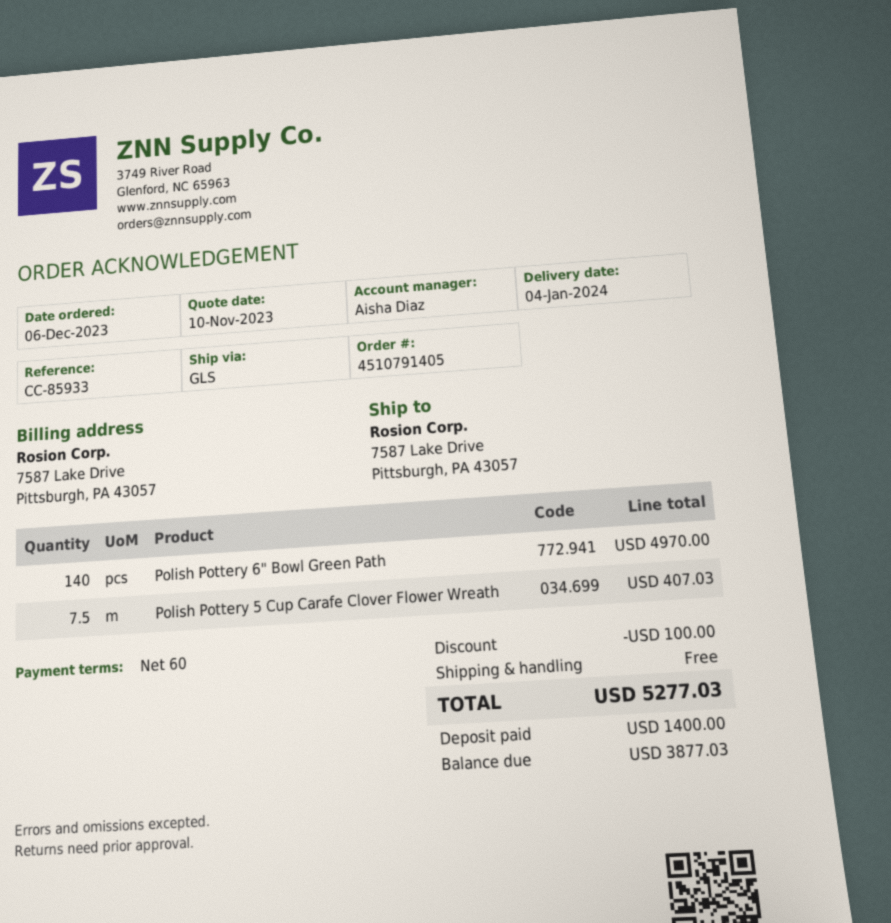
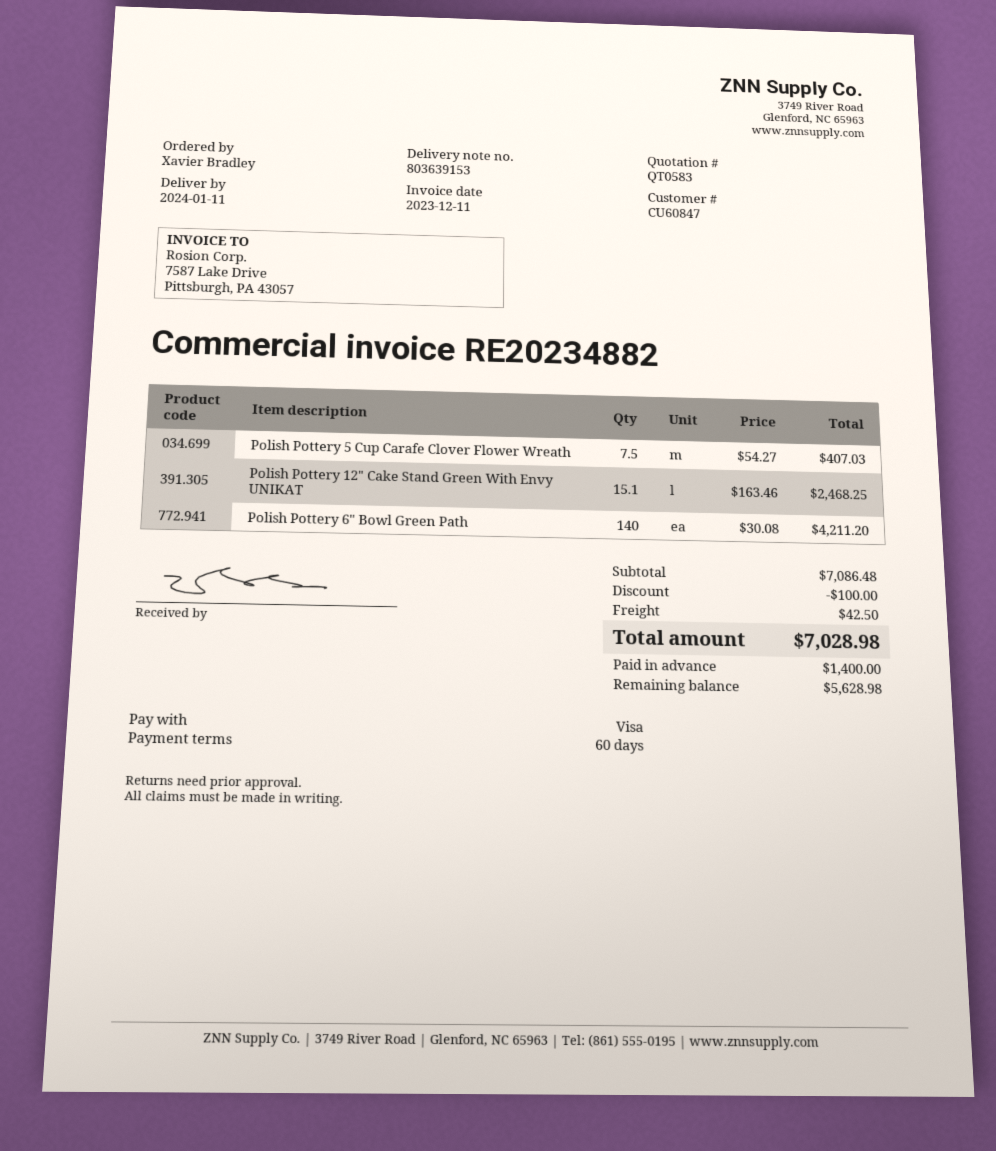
delivery date: 2024-01-04 -> 2024-01-11
Polish Pottery 6" Bowl Green Path: 140 for 4970.00 -> 140 for 4211.20
Polish Pottery 12" Cake Stand Green With Envy UNIKAT: none -> 15.1 for 2468.25
shipping: 0.00 -> 42.50
total: 5277.03 -> 7028.98
balance: 3877.03 -> 5628.98

